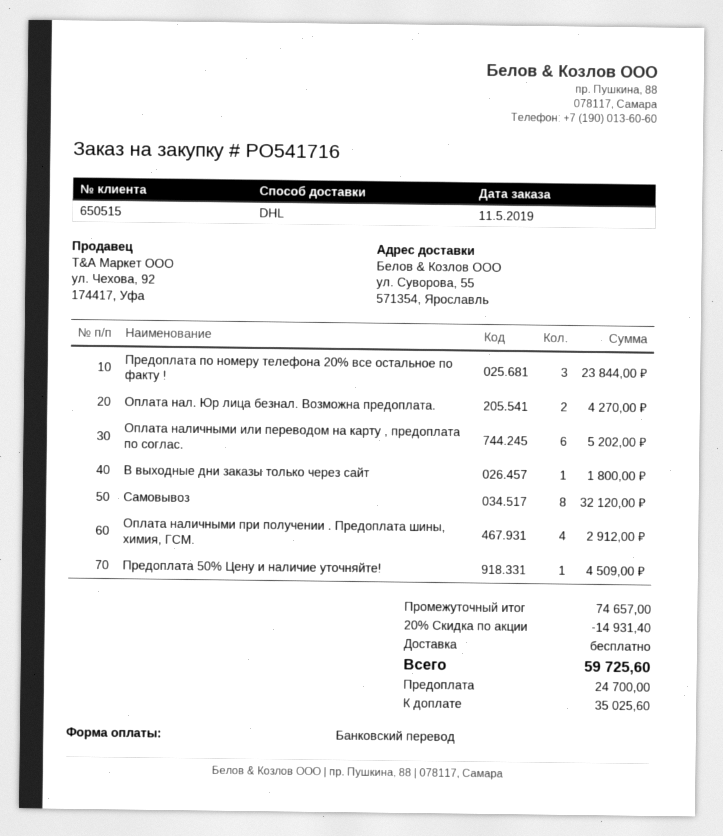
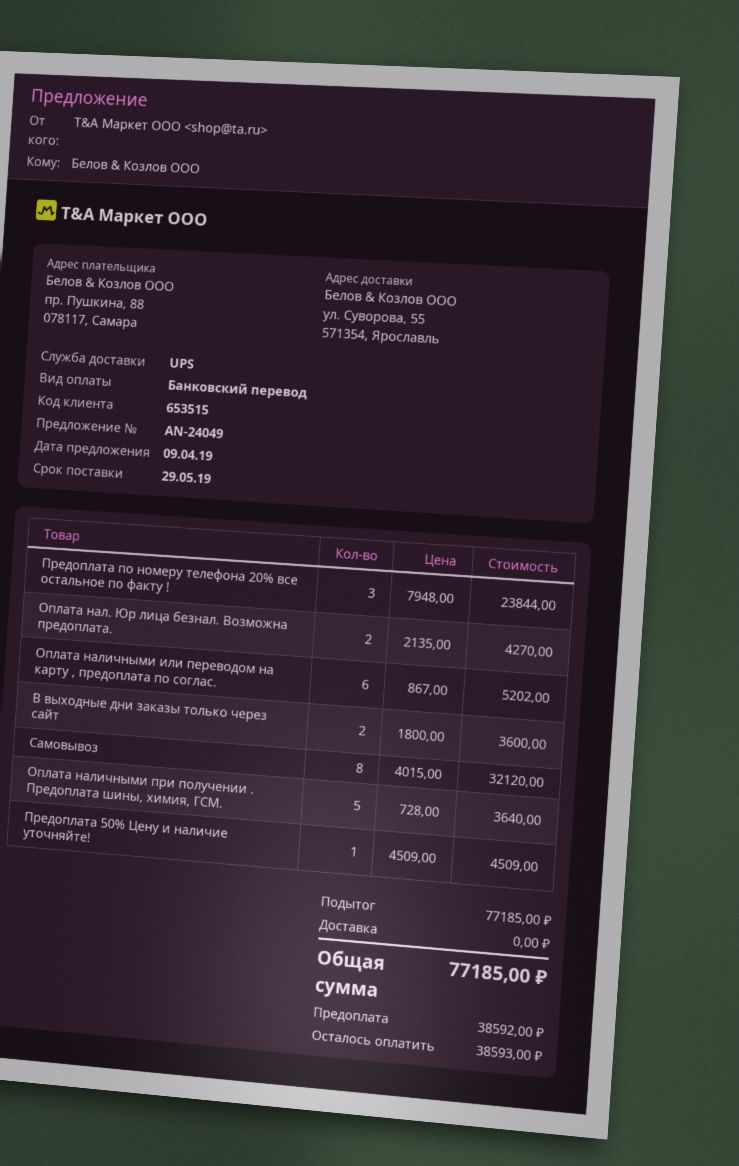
customer number: 650515 -> 653515
shipping method: DHL -> UPS
В выходные дни заказы только через сайт: 1 for 1800.00 -> 2 for 3600.00
Оплата наличными при получении . Предоплата шины, химия, ГСМ.: 4 for 2912.00 -> 5 for 3640.00
subtotal: 74657.00 -> 77185.00
discount: 20% = 14931.40 -> none
total: 59725.60 -> 77185.00
deposit: 24700.00 -> 38592.00
balance: 35025.60 -> 38593.00

